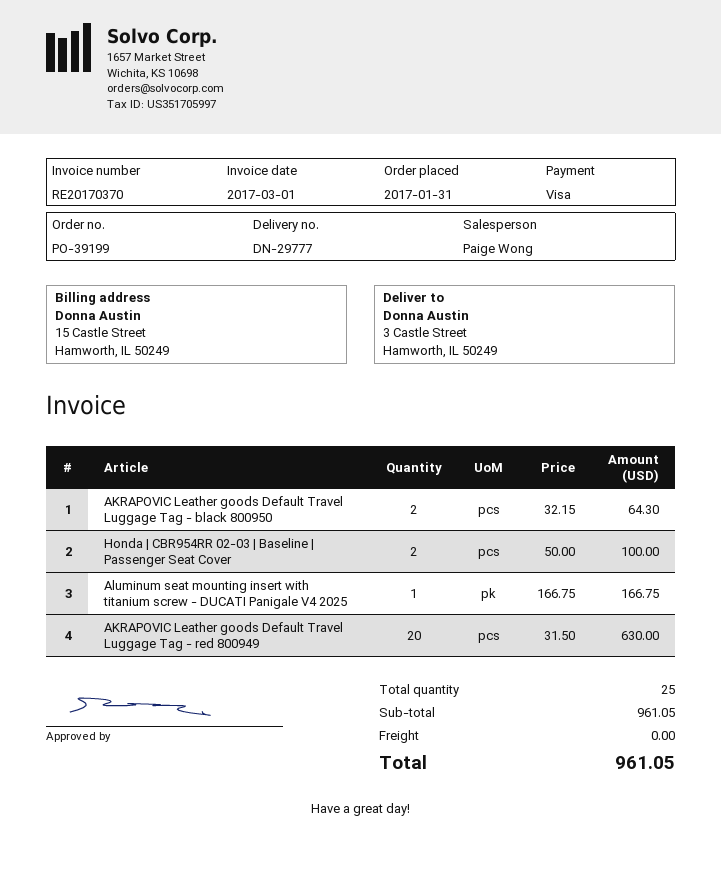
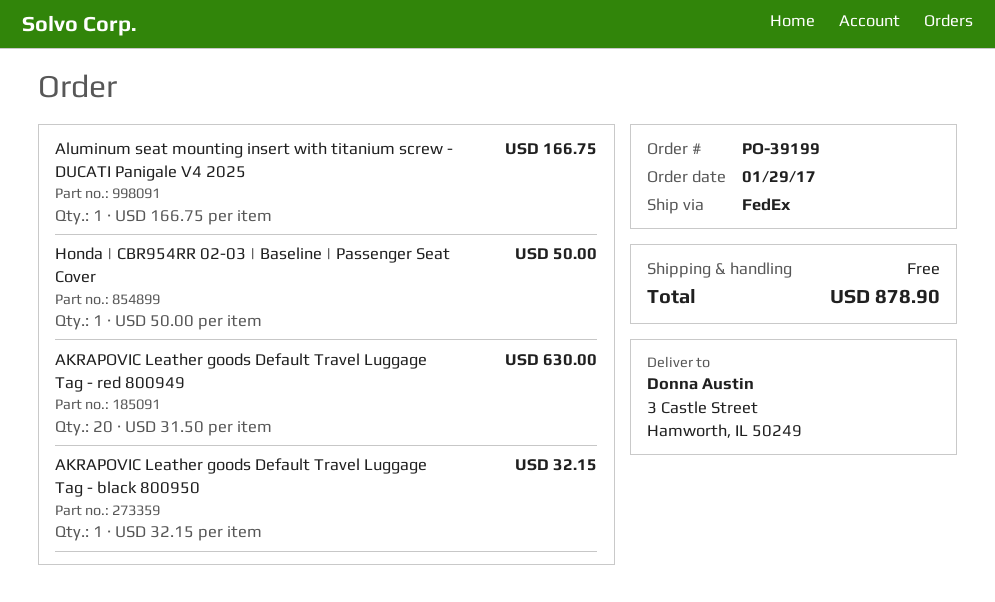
order date: 2017-01-31 -> 2017-01-29
AKRAPOVIC Leather goods Default Travel Luggage Tag - black 800950: 2 x 32.15 = 64.30 -> 1 x 32.15 = 32.15
Honda | CBR954RR 02-03 | Baseline | Passenger Seat Cover: 2 x 50.00 = 100.00 -> 1 x 50.00 = 50.00
total: 961.05 -> 878.90

